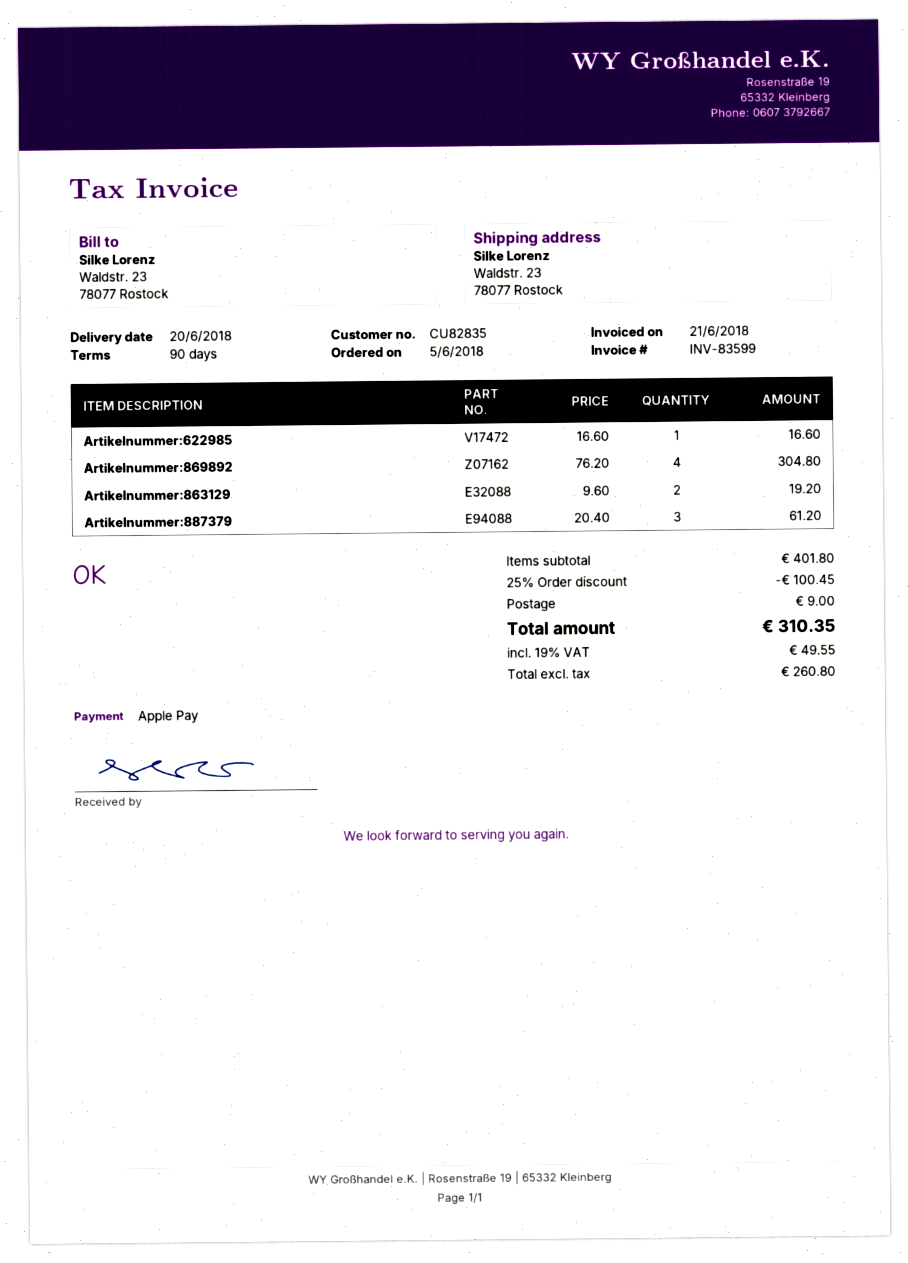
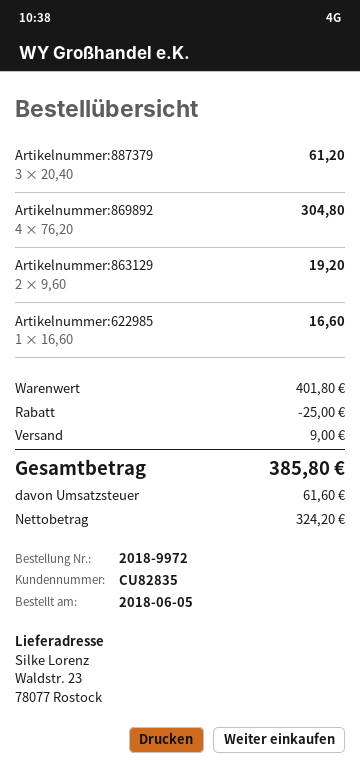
discount: 100.45 -> 25.00
net: 260.80 -> 324.20
tax: 49.55 -> 61.60
total: 310.35 -> 385.80

